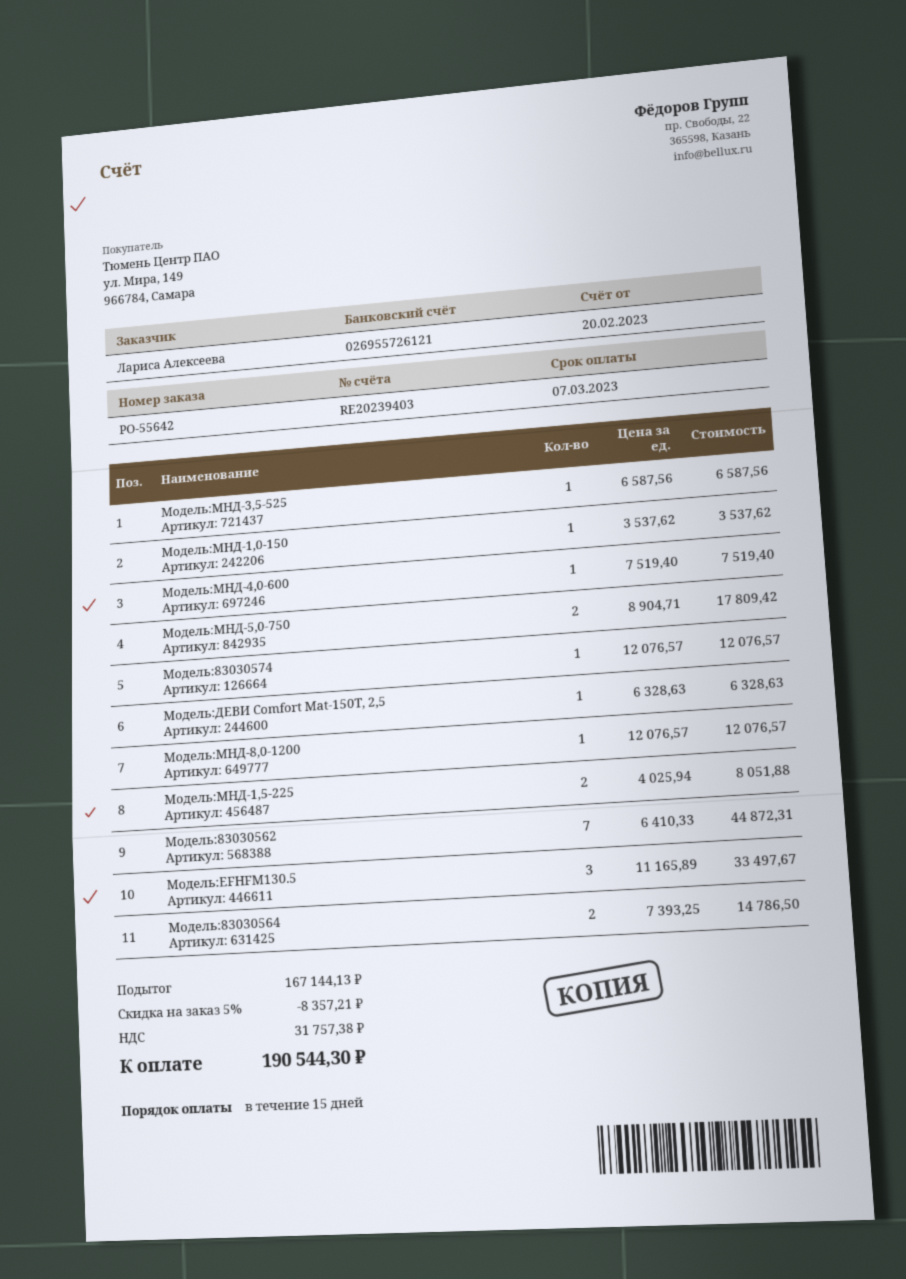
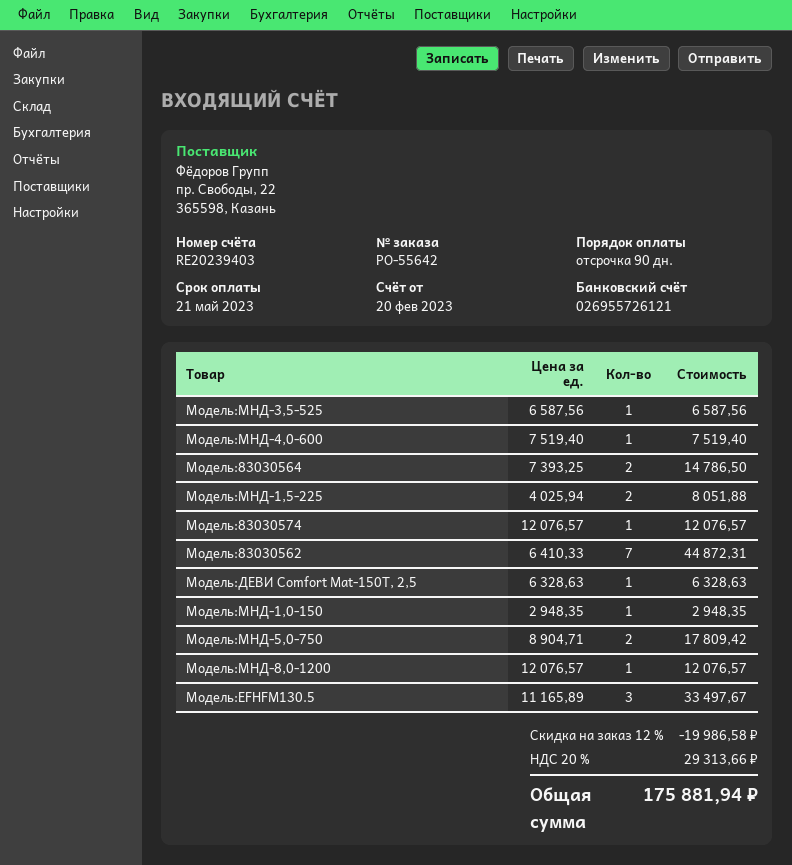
payment terms: 15 days -> 90 days
due date: 2023-03-07 -> 2023-05-21
Модель:МНД-1,0-150: 1 x 3537.62 = 3537.62 -> 1 x 2948.35 = 2948.35
discount: 5% = 8357.21 -> 12% = 19986.58
tax: 31757.38 -> 29313.66
total: 190544.30 -> 175881.94

